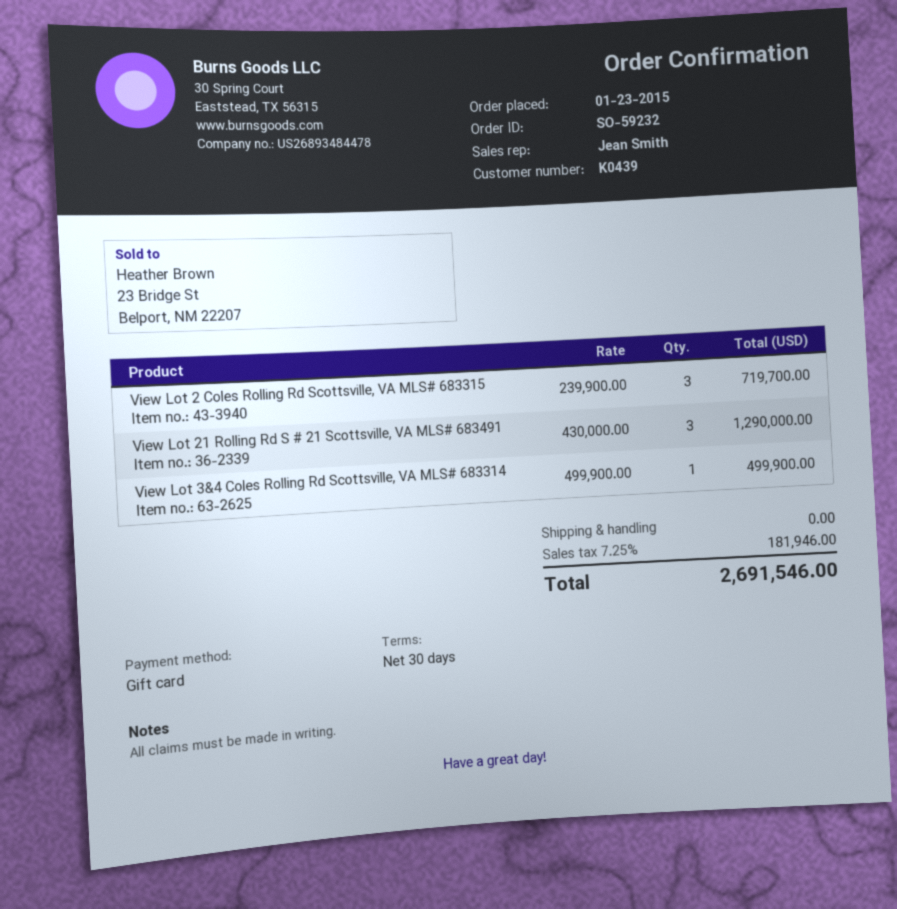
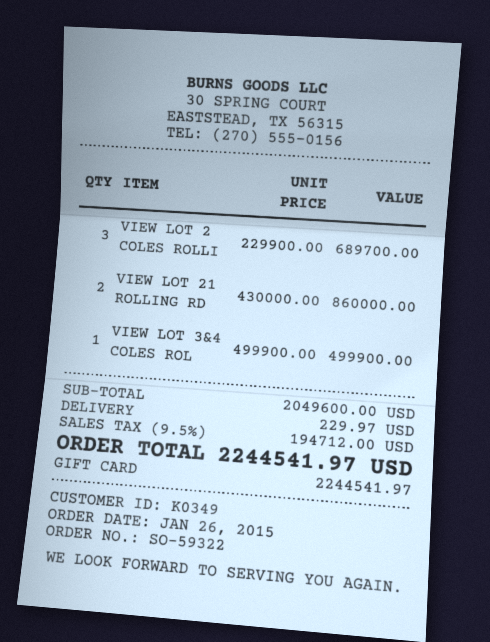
order number: SO-59232 -> SO-59322
order date: 2015-01-23 -> 2015-01-26
customer number: K0439 -> K0349
View Lot 2 Coles Rolling Rd Scottsville, VA MLS# 683315: 3 x 239900.00 = 719700.00 -> 3 x 229900.00 = 689700.00
View Lot 21 Rolling Rd S # 21 Scottsville, VA MLS# 683491: 3 x 430000.00 = 1290000.00 -> 2 x 430000.00 = 860000.00
shipping: 0.00 -> 229.97
tax: 7.25% = 181946.00 -> 9.5% = 194712.00
total: 2691546.00 -> 2244541.97

